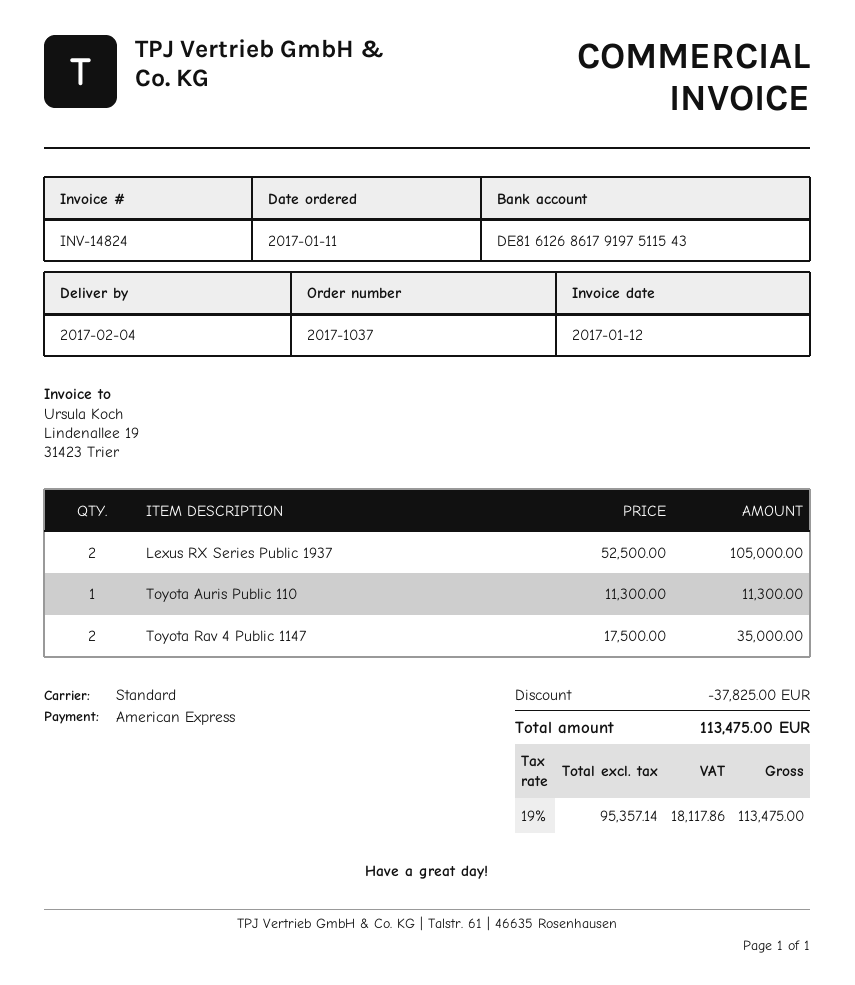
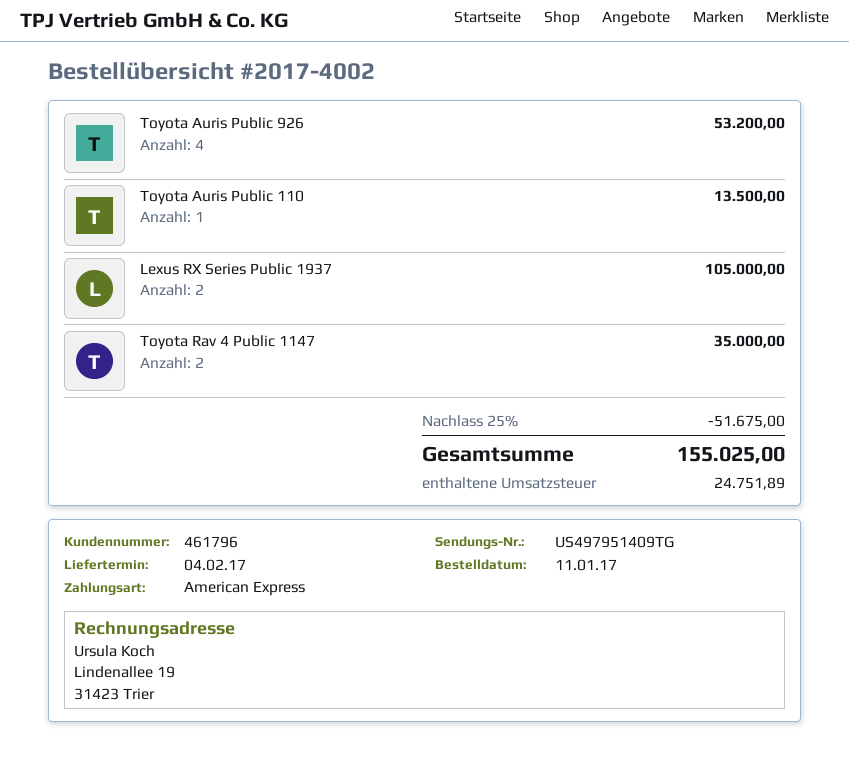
order number: 2017-1037 -> 2017-4002
Toyota Auris Public 110: 1 for 11300.00 -> 1 for 13500.00
Toyota Auris Public 926: none -> 4 for 53200.00
discount: 37825.00 -> 51675.00
tax: 18117.86 -> 24751.89
total: 113475.00 -> 155025.00

